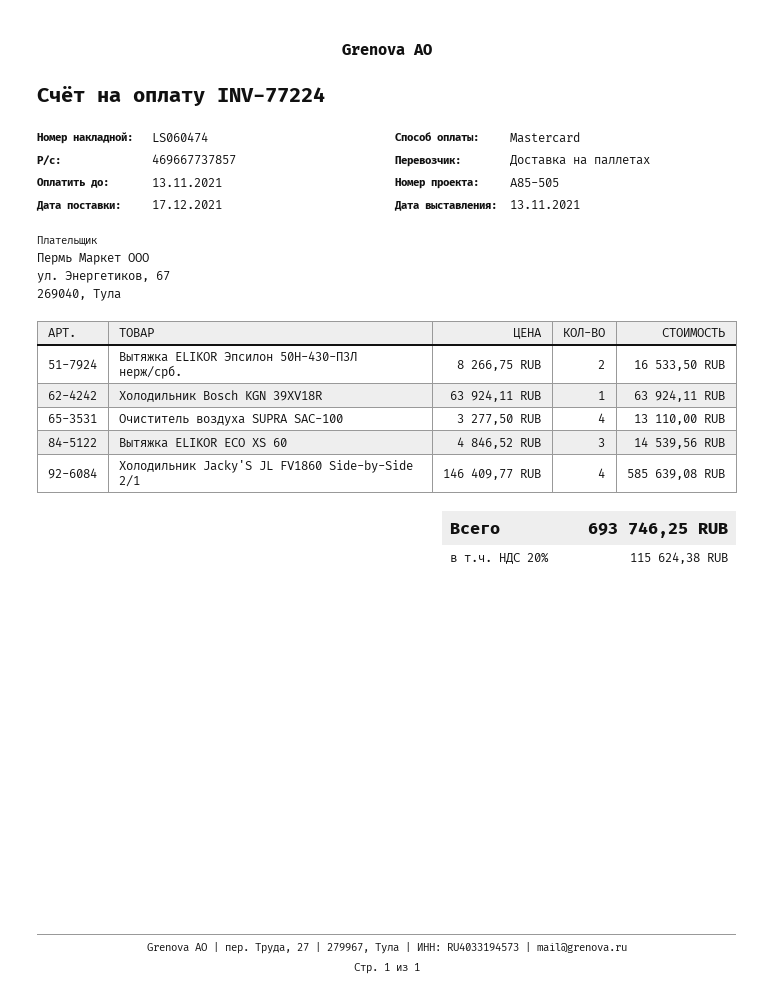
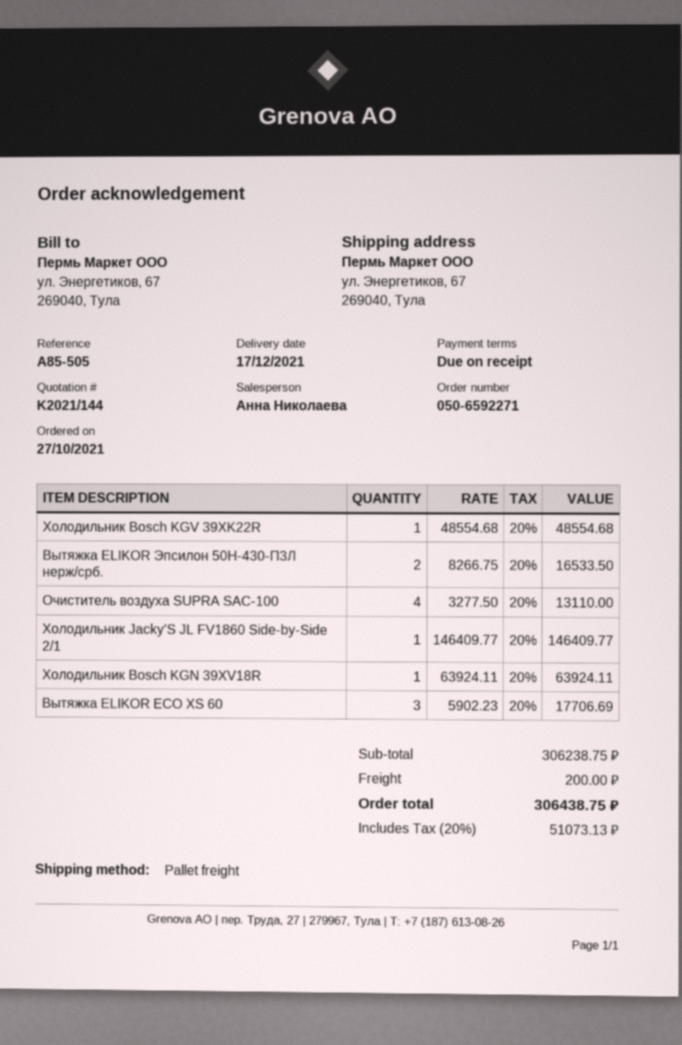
Вытяжка ELIKOR ECO XS 60: 3 x 4846.52 = 14539.56 -> 3 x 5902.23 = 17706.69
Холодильник Jacky'S JL FV1860 Side-by-Side 2/1: 4 x 146409.77 = 585639.08 -> 1 x 146409.77 = 146409.77
Холодильник Bosсh KGV 39XK22R: none -> 1 x 48554.68 = 48554.68
shipping: none -> 200.00
tax: 20% = 115624.38 -> 20% = 51073.13
total: 693746.25 -> 306438.75

